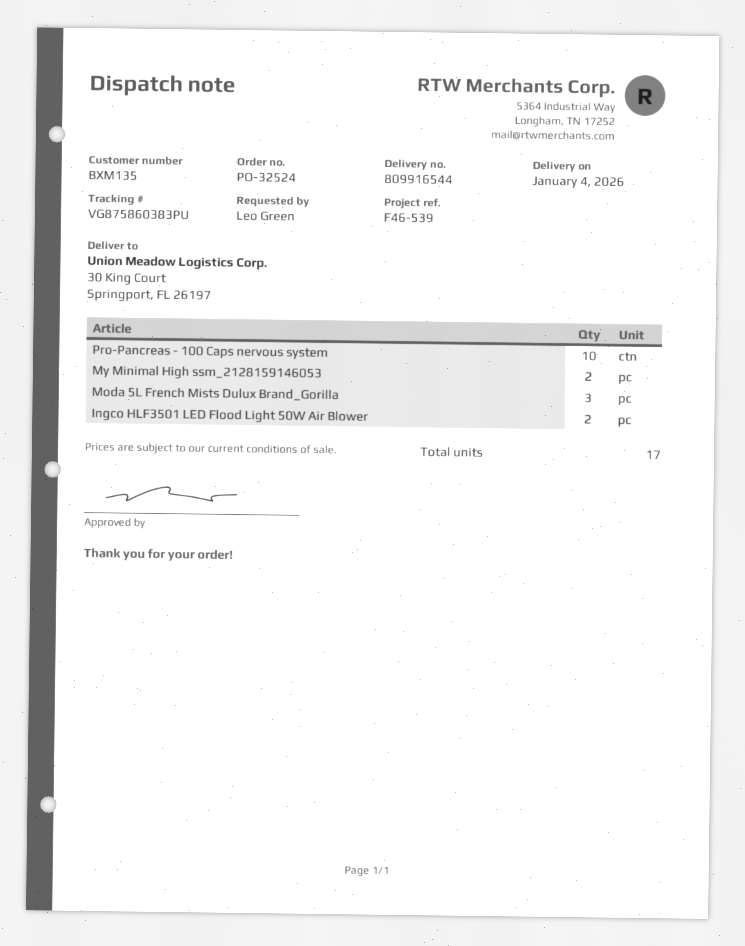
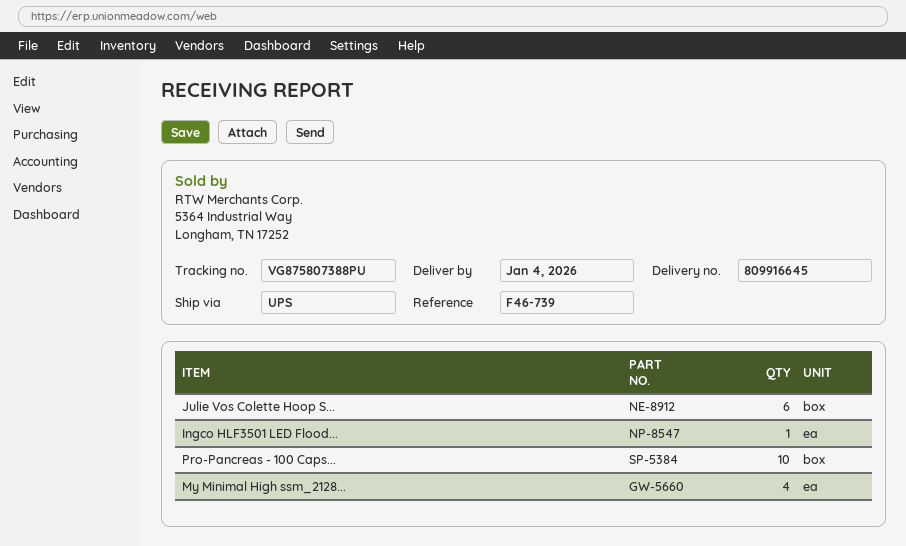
delivery note number: 809916544 -> 809916645
reference: F46-539 -> F46-739
tracking number: VG875860383PU -> VG875807388PU
My Minimal High ssm_2128159146053: 2 -> 4
Moda 5L French Mists Dulux Brand_Gorilla: 3 -> none
Ingco HLF3501 LED Flood Light 50W Air Blower: 2 -> 1
Julie Vos Colette Hoop S...: none -> 6

